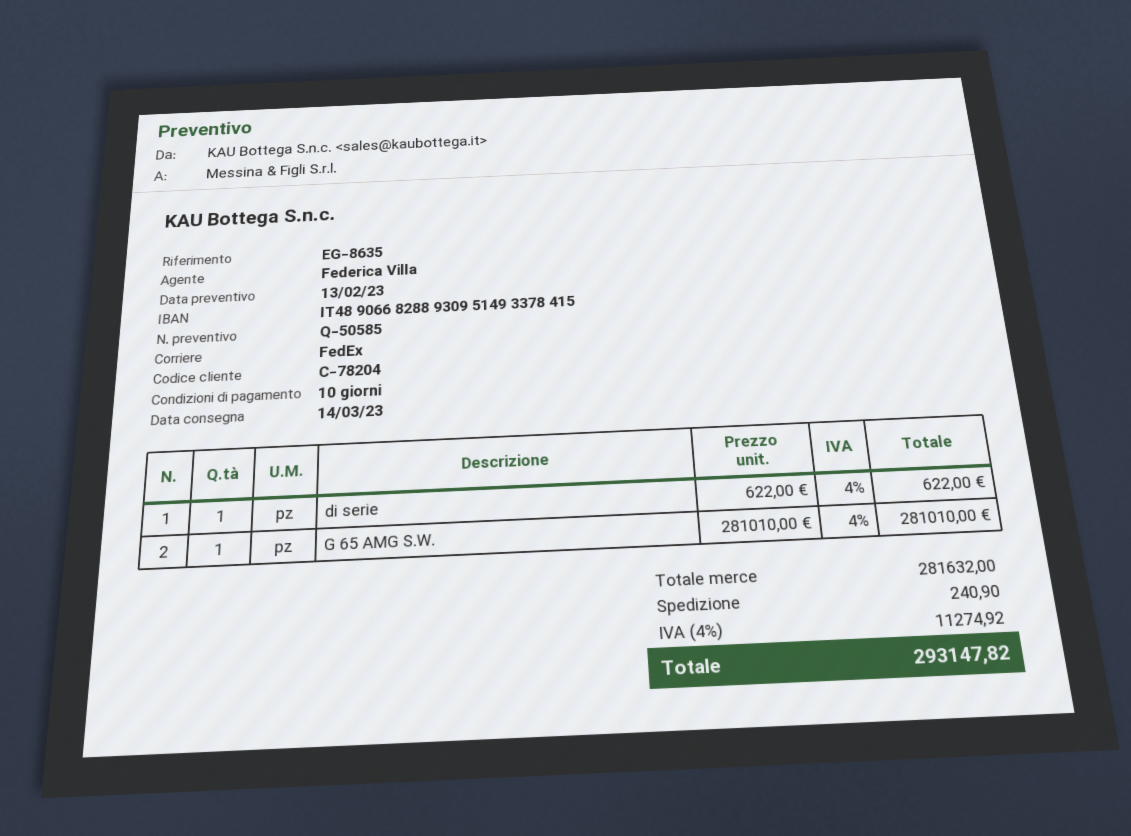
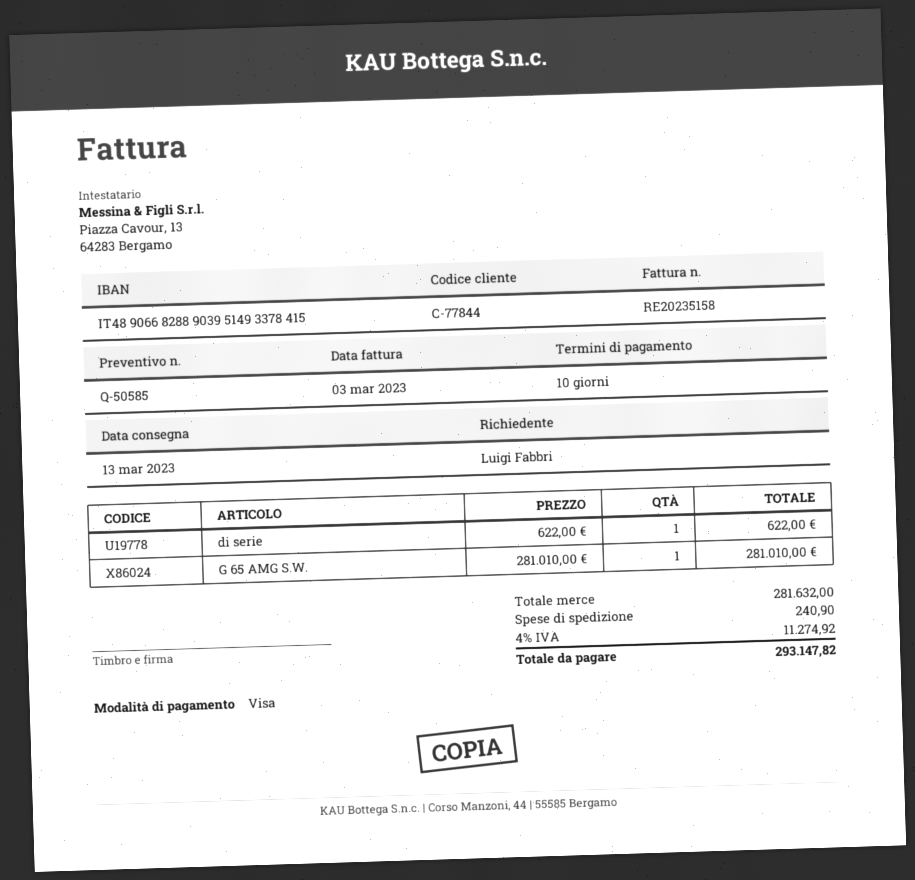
delivery date: 2023-03-14 -> 2023-03-13
customer number: C-78204 -> C-77844
bank account: IT4890668288930951493378415 -> IT4890668288903951493378415

